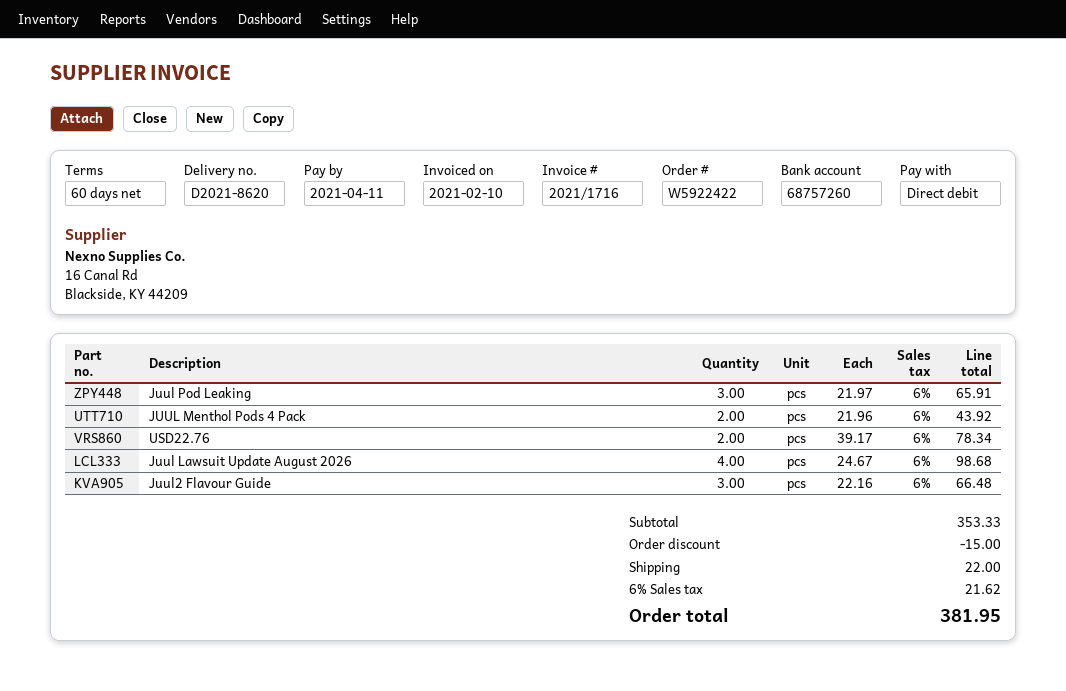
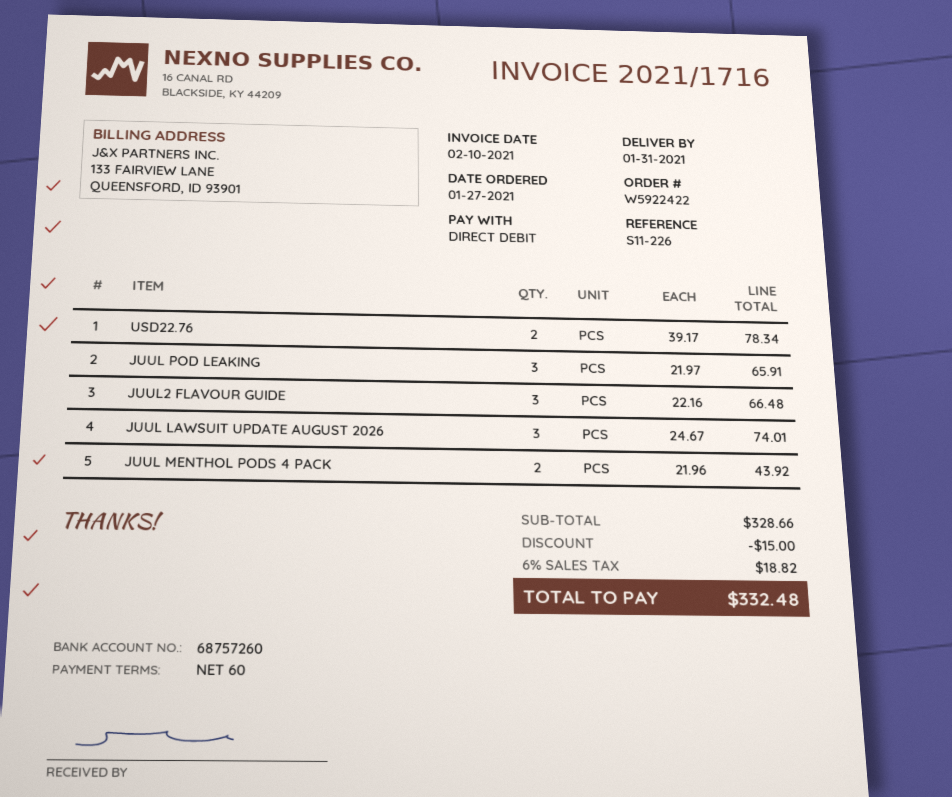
Juul Lawsuit Update August 2026: 4 x 24.67 = 98.68 -> 3 x 24.67 = 74.01
subtotal: 353.33 -> 328.66
shipping: 22.00 -> none
tax: 6% = 21.62 -> 6% = 18.82
total: 381.95 -> 332.48

